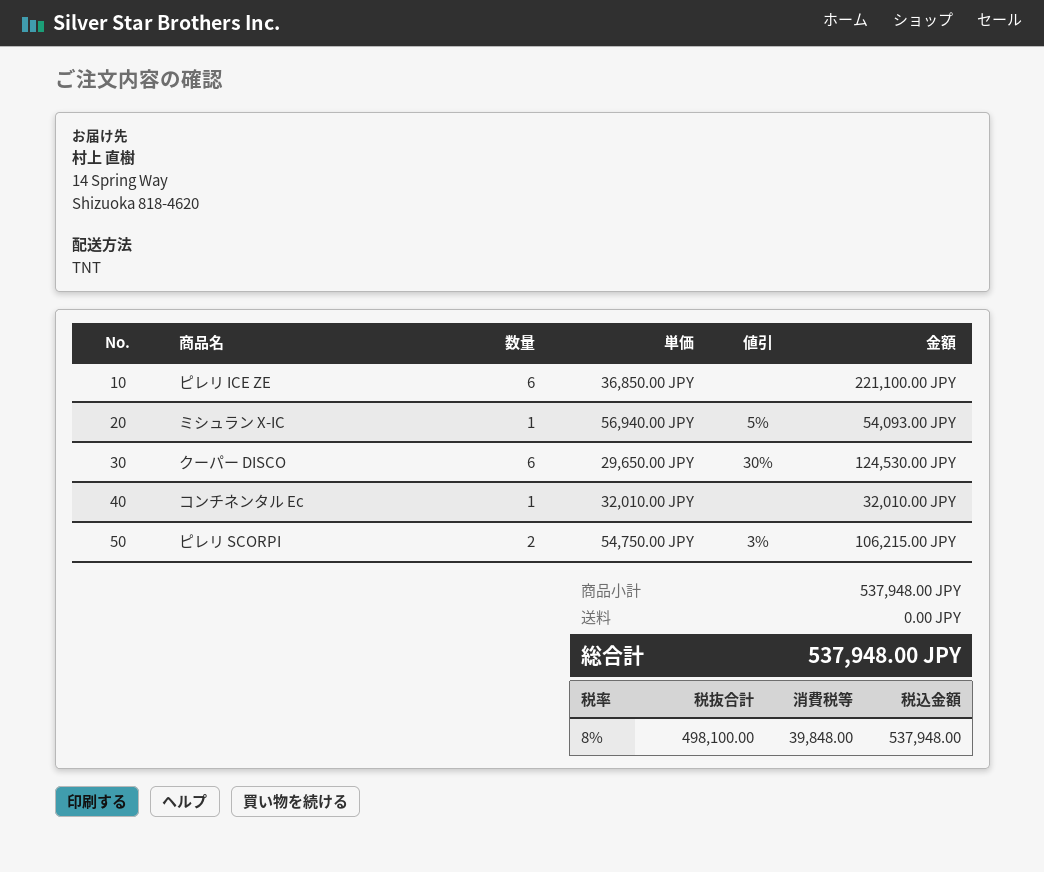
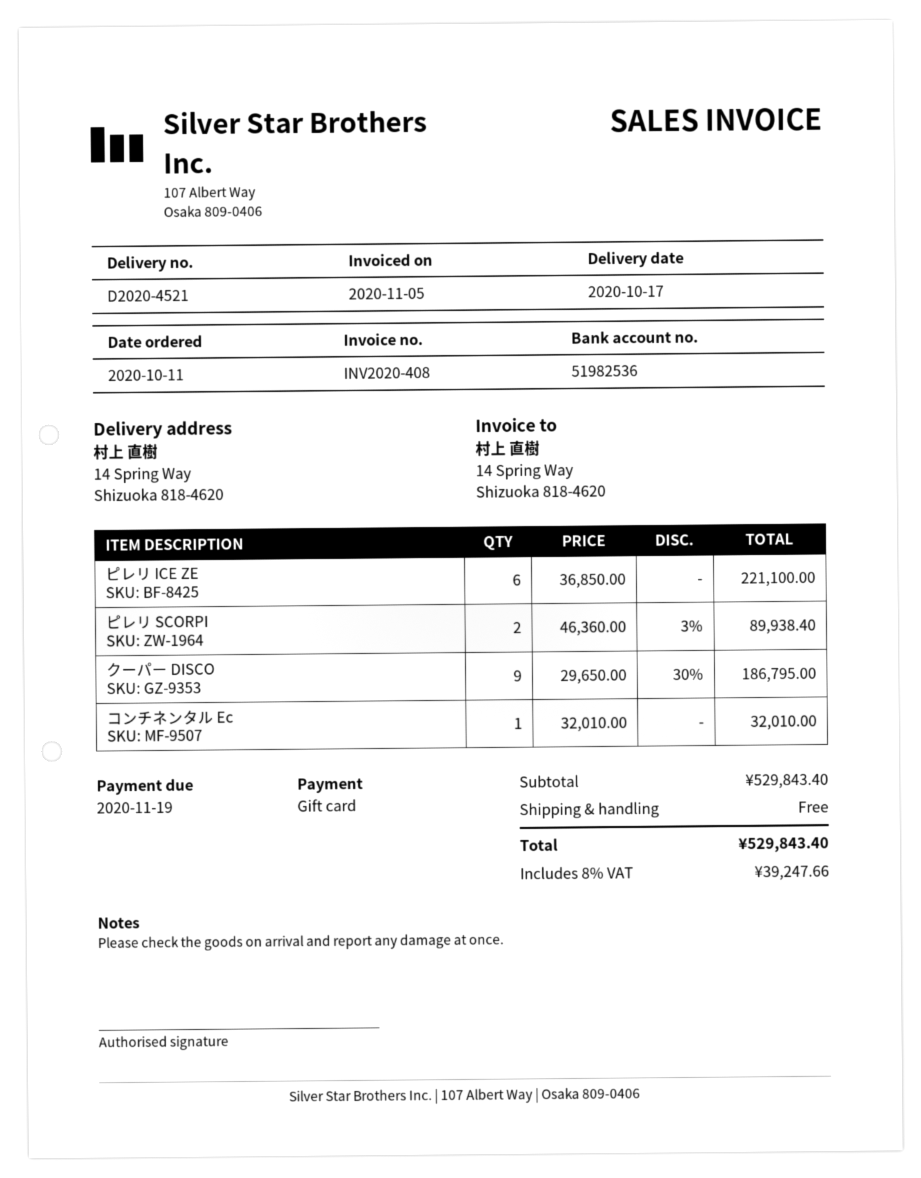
ミシュラン X-IC: 1 x 56940.00 - 5% = 54093.00 -> none
クーパー DISCO: 6 x 29650.00 - 30% = 124530.00 -> 9 x 29650.00 - 30% = 186795.00
ピレリ SCORPI: 2 x 54750.00 - 3% = 106215.00 -> 2 x 46360.00 - 3% = 89938.40
subtotal: 537948.00 -> 529843.40
tax: 8% = 39848.00 -> 8% = 39247.66
total: 537948.00 -> 529843.40

